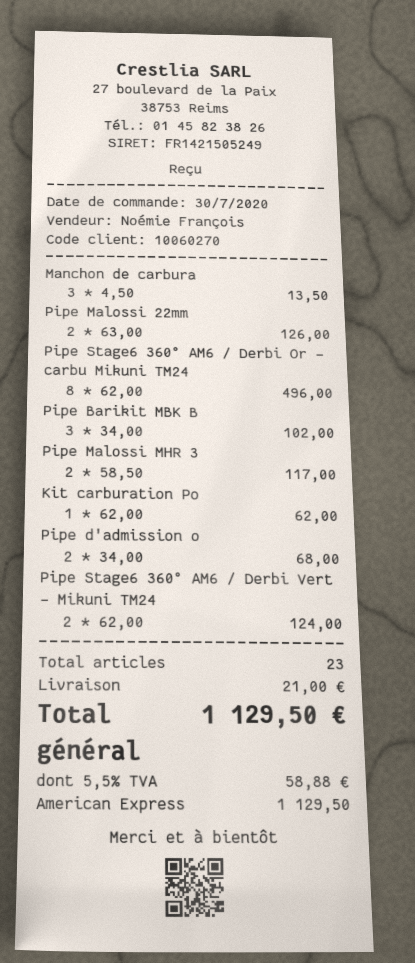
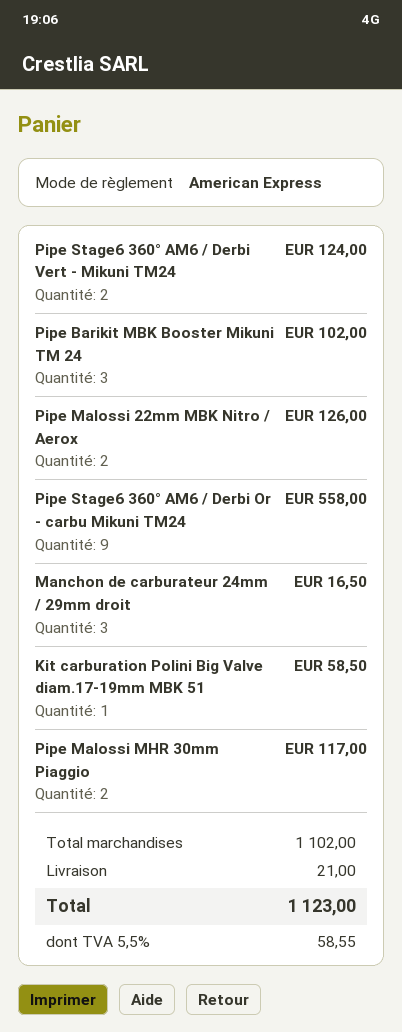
Manchon de carbura: 3 for 13.50 -> 3 for 16.50
Pipe Stage6 360° AM6 / Derbi Or - carbu Mikuni TM24: 8 for 496.00 -> 9 for 558.00
Kit carburation Po: 1 for 62.00 -> 1 for 58.50
Pipe d'admission o: 2 for 68.00 -> none
tax: 5.5% = 58.88 -> 5.5% = 58.55
total: 1129.50 -> 1123.00

